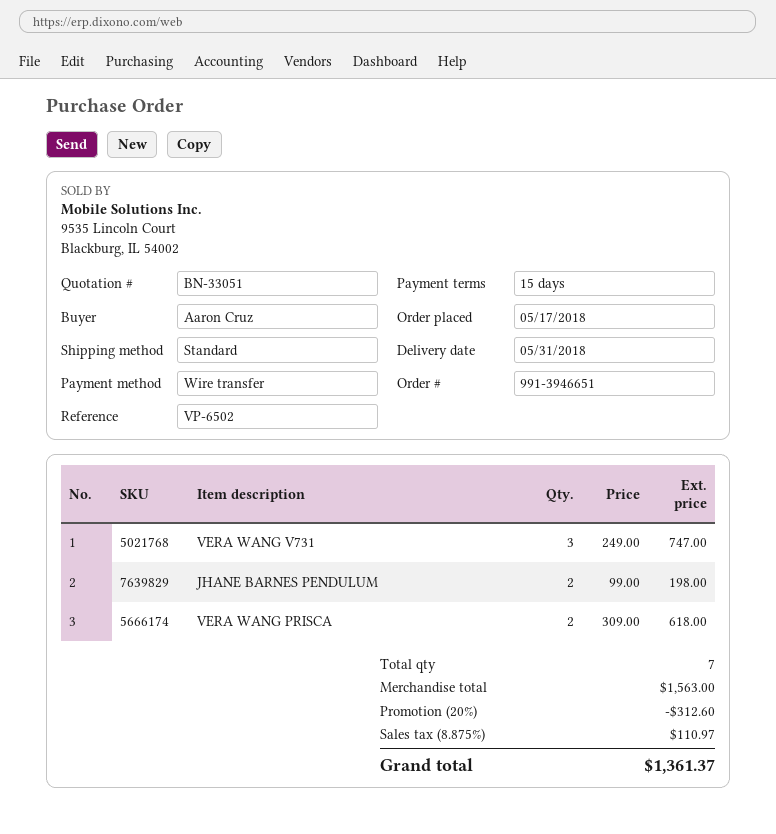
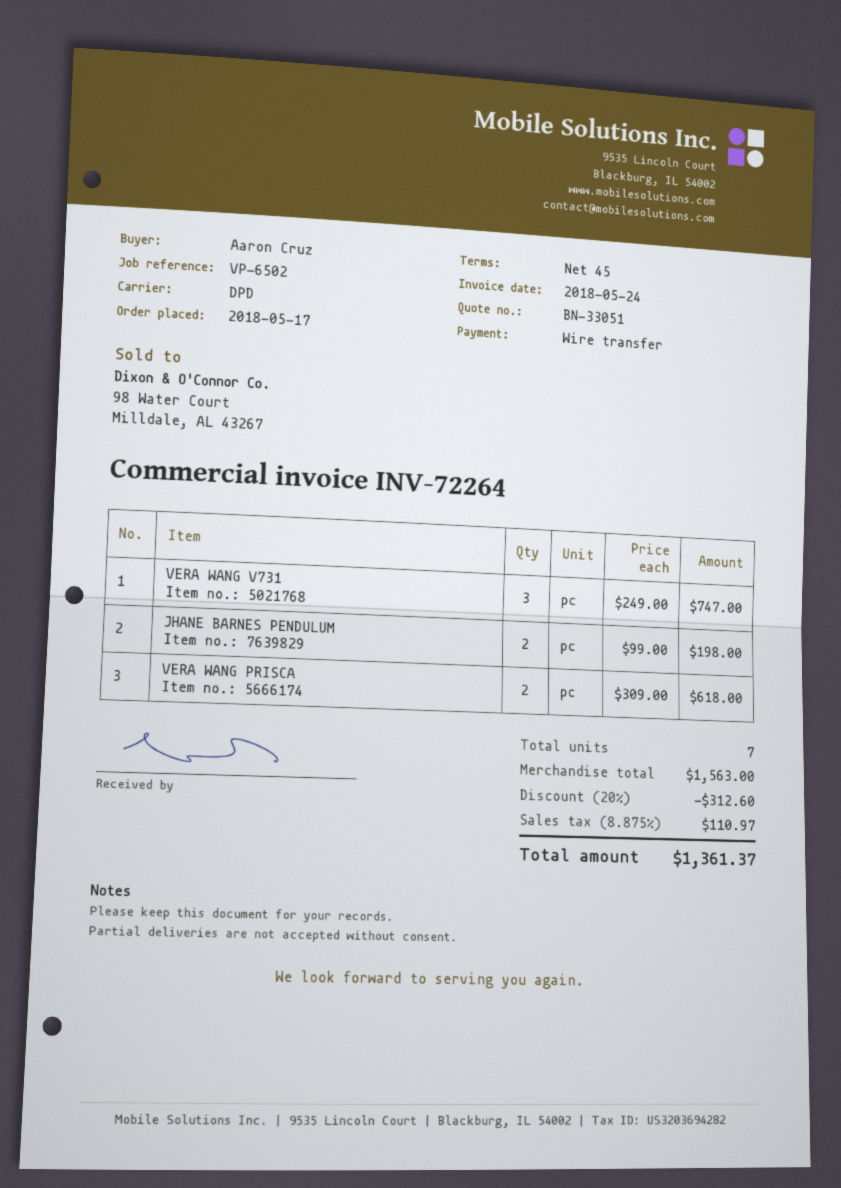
payment terms: 15 days -> 45 days
shipping method: standard -> DPD

